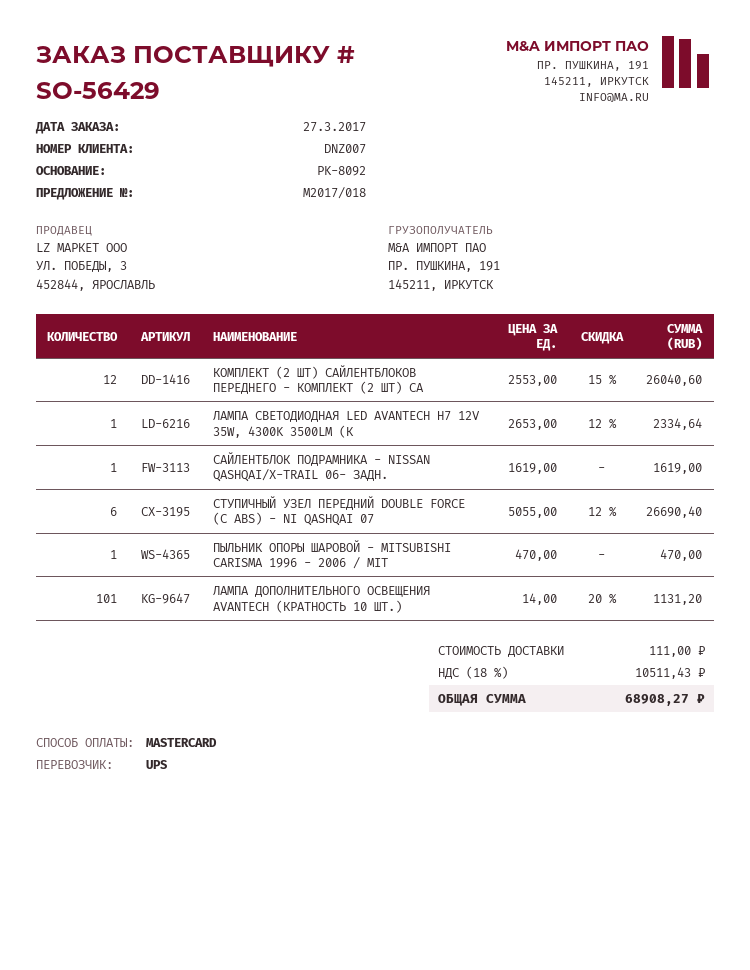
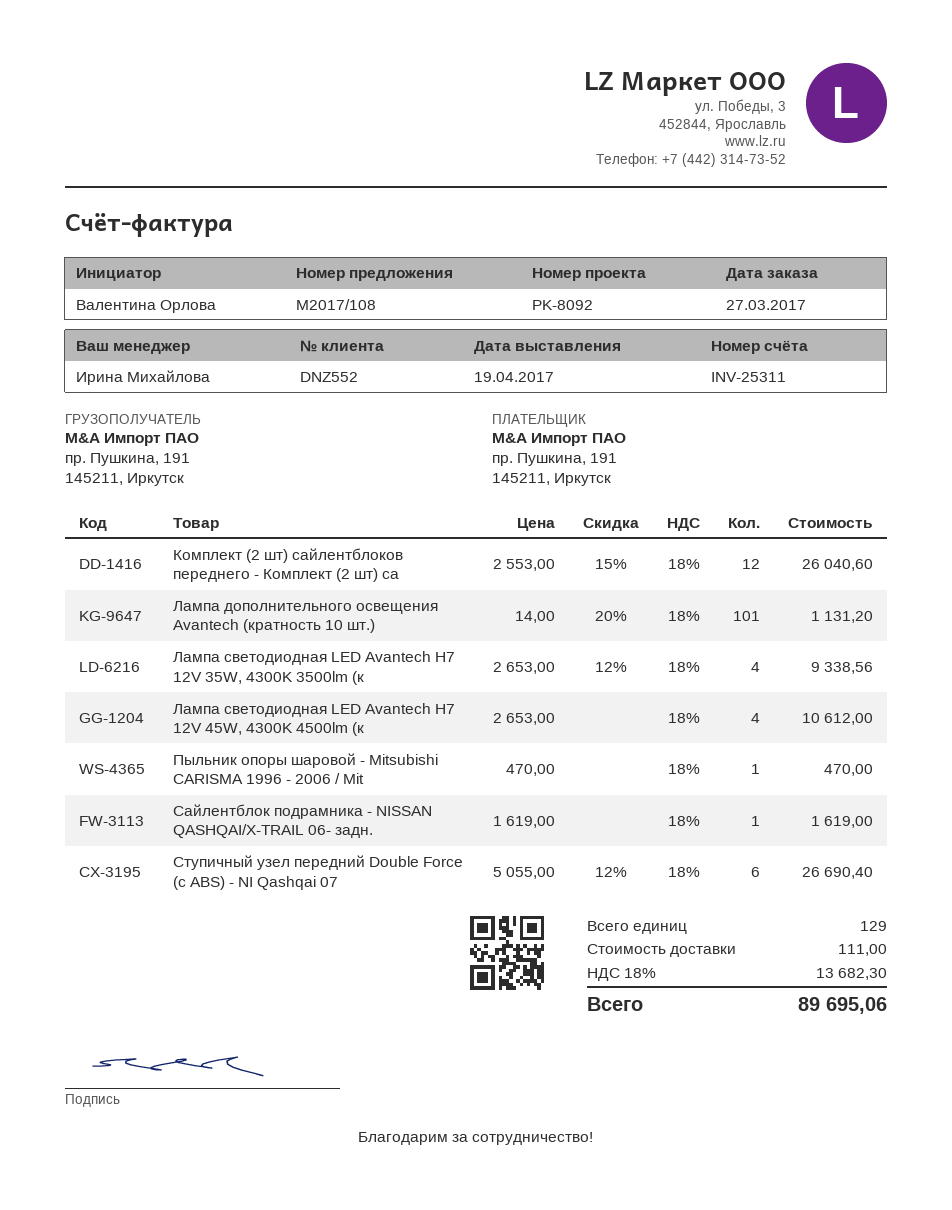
quote number: M2017/018 -> M2017/108
customer number: DNZ007 -> DNZ552
ЛАМПА СВЕТОДИОДНАЯ LED AVANTECH H7 12V 35W, 4300K 3500LM (К: 1 x 2653.00 - 12% = 2334.64 -> 4 x 2653.00 - 12% = 9338.56
Лампа светодиодная LED Avantech H7 12V 45W, 4300K 4500lm (к: none -> 4 x 2653.00 = 10612.00
tax: 18% = 10511.43 -> 18% = 13682.30
total: 68908.27 -> 89695.06

